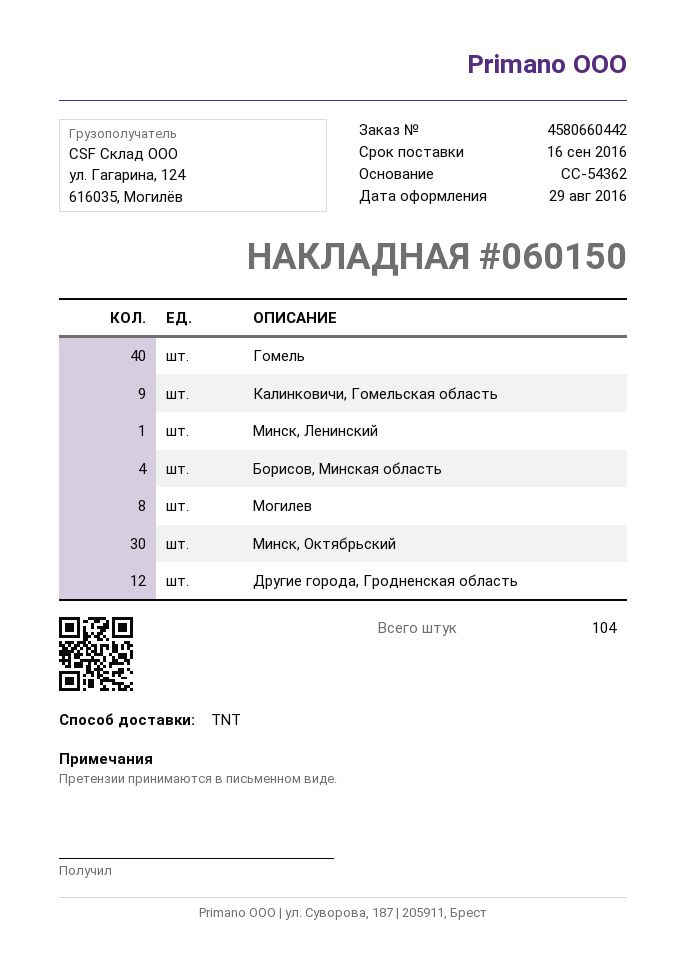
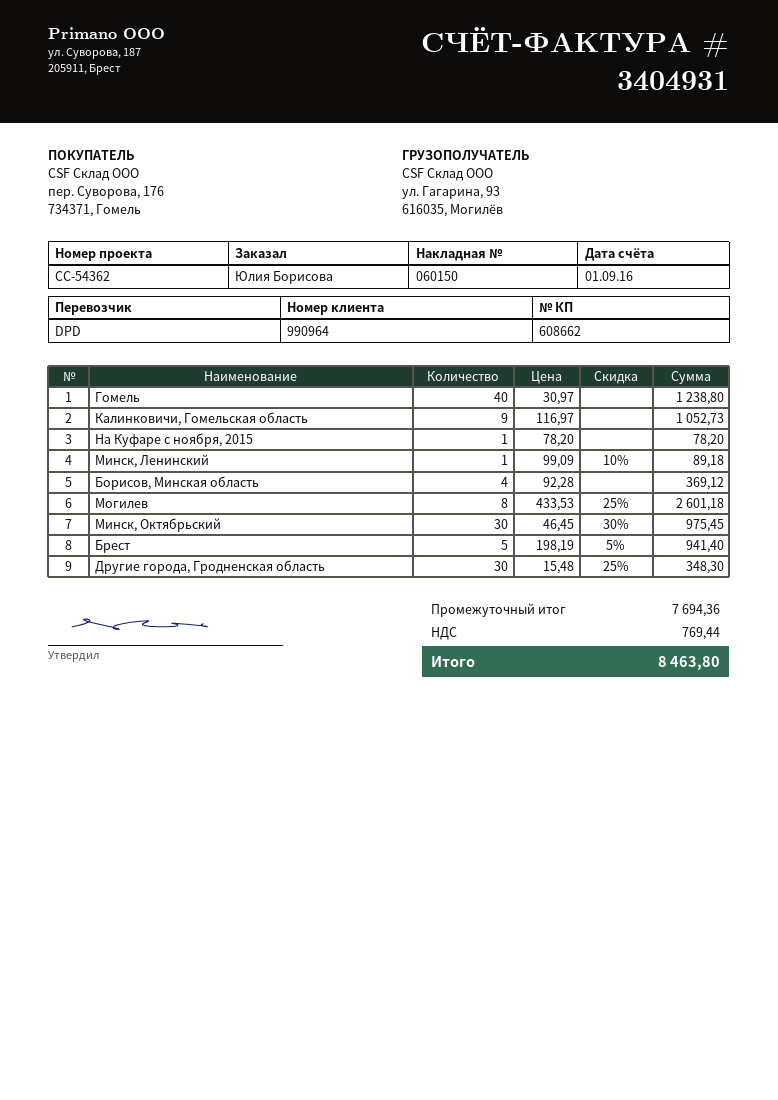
shipping method: TNT -> DPD
ship to: ул. Гагарина, 124, 616035, Могилёв -> ул. Гагарина, 93, 616035, Могилёв
Другие города, Гродненская область: 12 -> 30
На Куфаре с ноября, 2015: none -> 1
Брест: none -> 5

